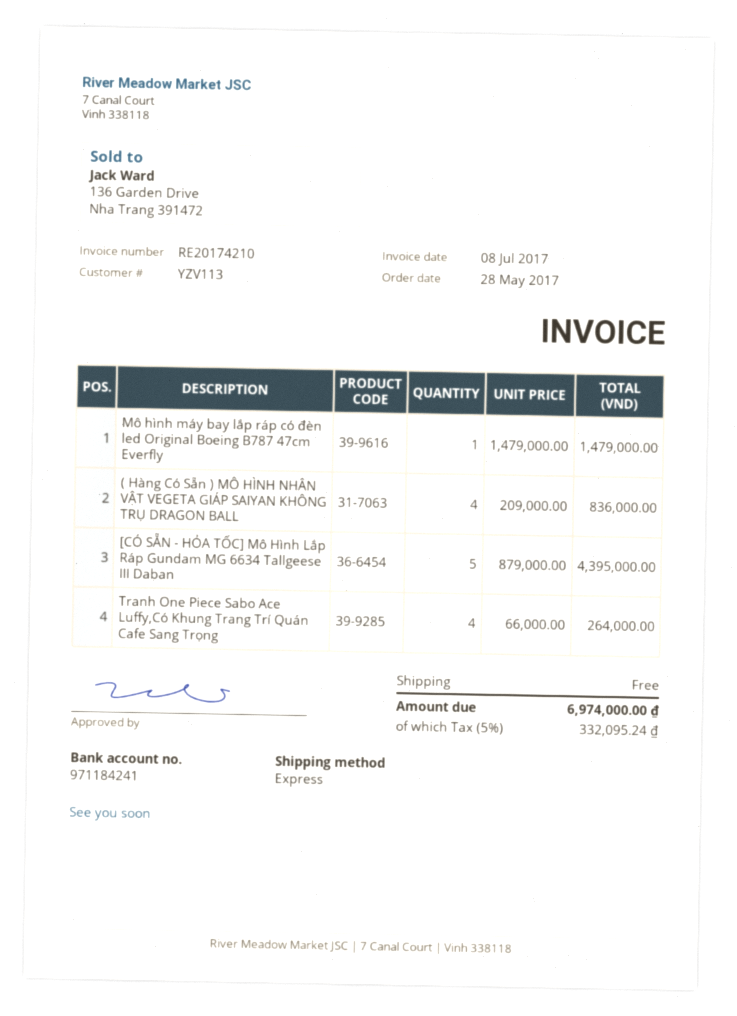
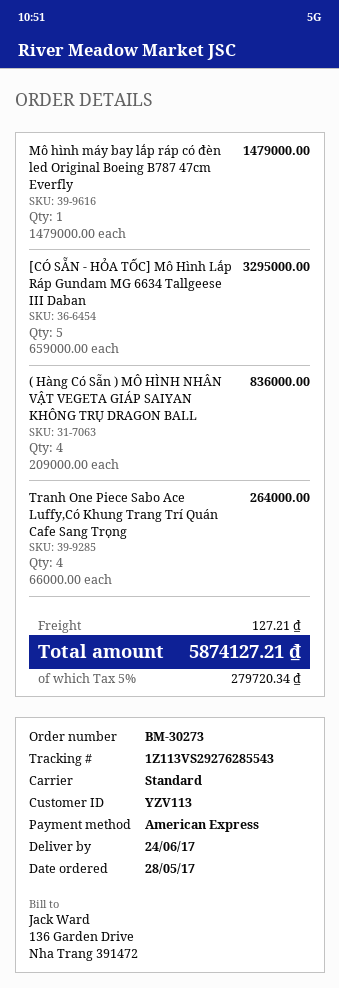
shipping method: express -> standard
[CÓ SẴN - HỎA TỐC] Mô Hình Lắp Ráp Gundam MG 6634 Tallgeese III Daban: 5 x 879000.00 = 4395000.00 -> 5 x 659000.00 = 3295000.00
shipping: 0.00 -> 127.21
tax: 5% = 332095.24 -> 5% = 279720.34
total: 6974000.00 -> 5874127.21

